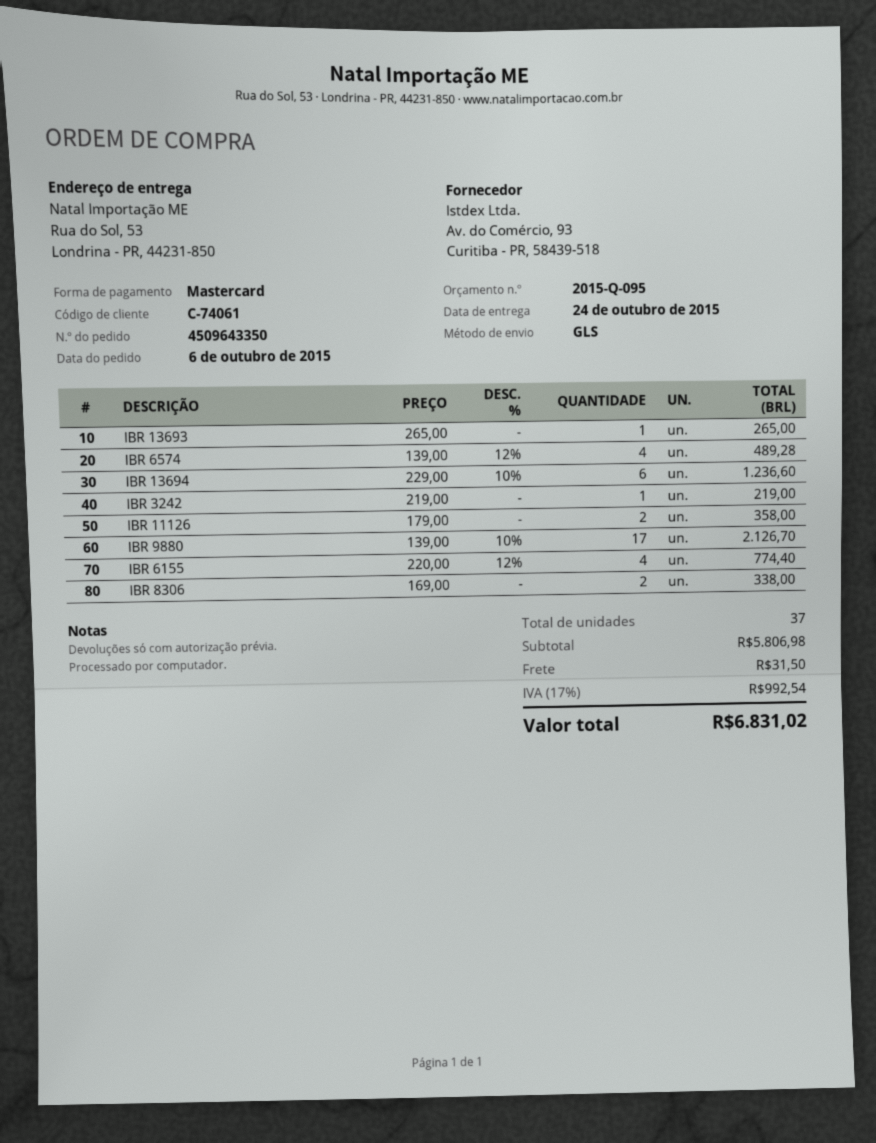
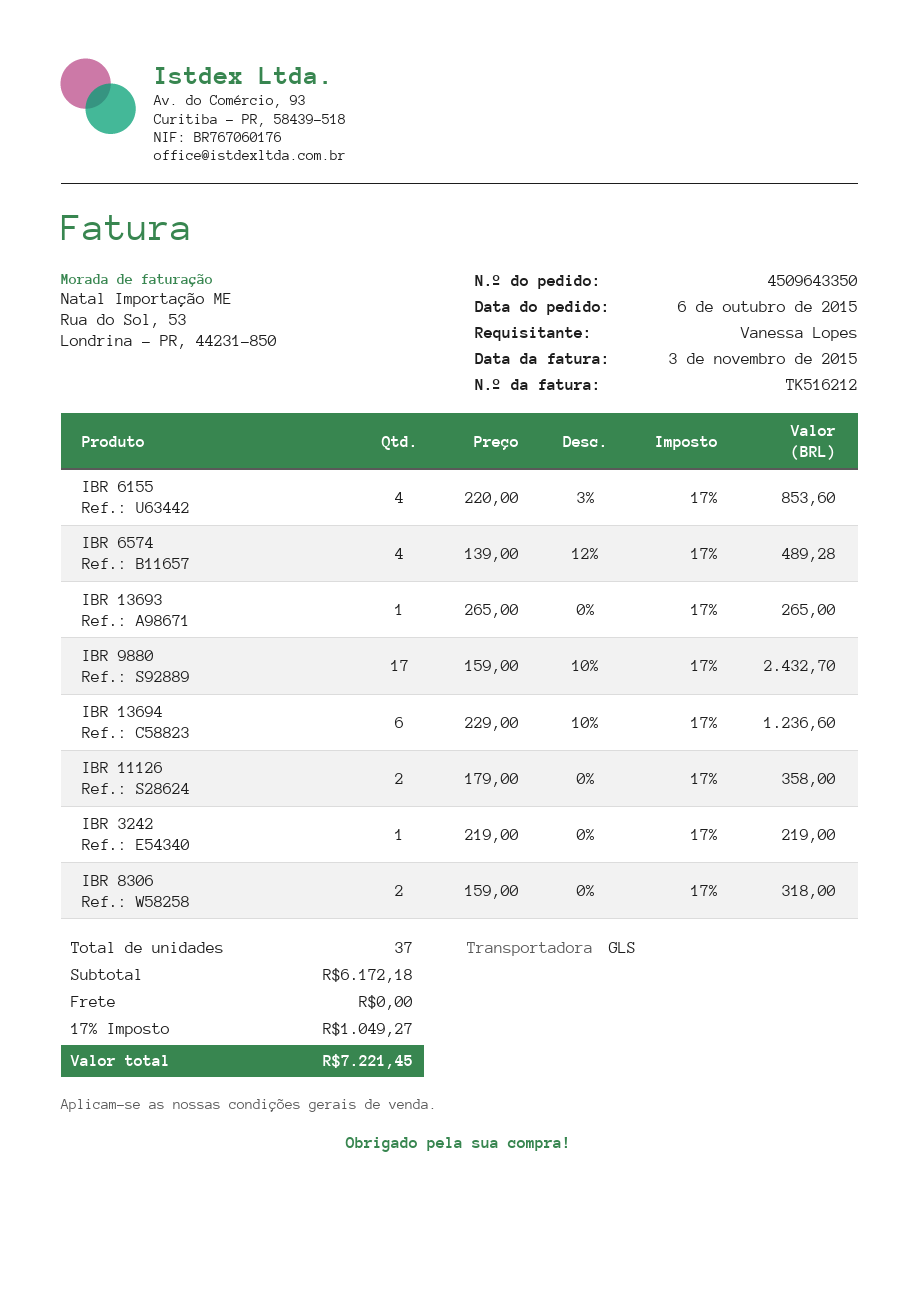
IBR 9880: 17 x 139.00 - 10% = 2126.70 -> 17 x 159.00 - 10% = 2432.70
IBR 6155: 4 x 220.00 - 12% = 774.40 -> 4 x 220.00 - 3% = 853.60
IBR 8306: 2 x 169.00 = 338.00 -> 2 x 159.00 = 318.00
subtotal: 5806.98 -> 6172.18
shipping: 31.50 -> 0.00
tax: 17% = 992.54 -> 17% = 1049.27
total: 6831.02 -> 7221.45

